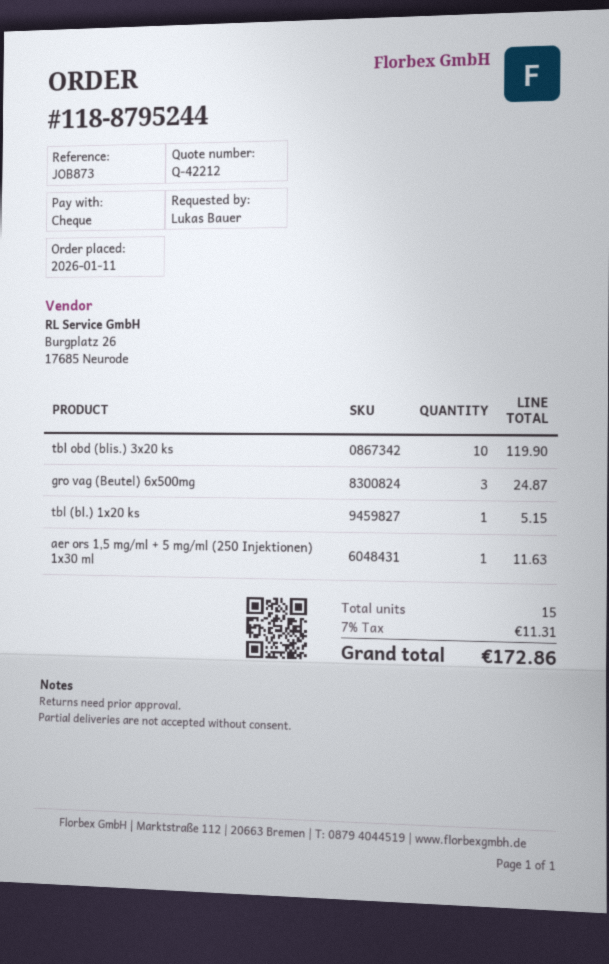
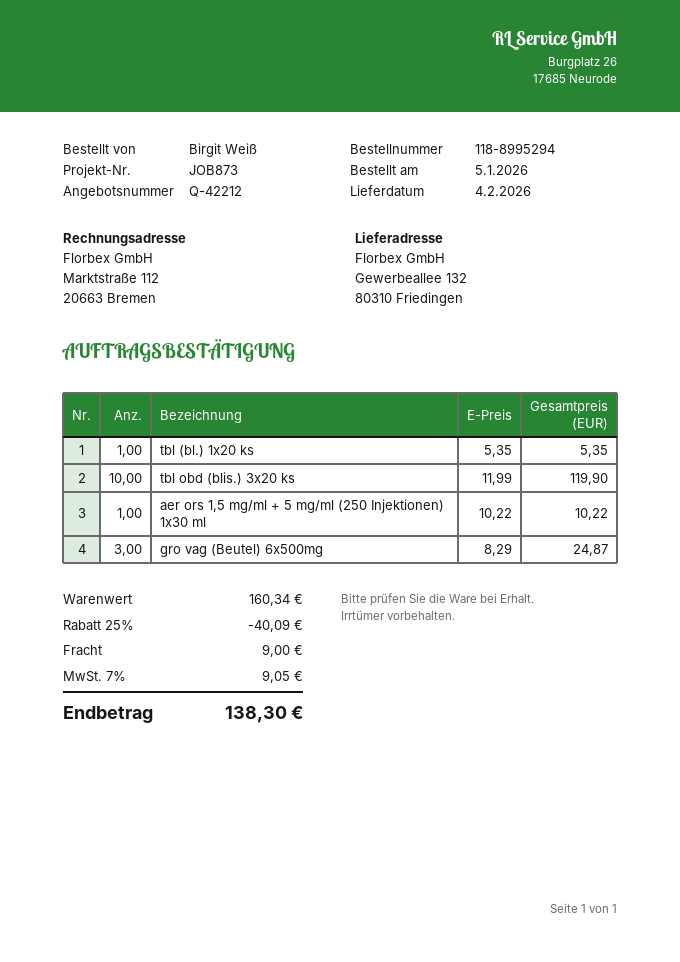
order number: 118-8795244 -> 118-8995294
order date: 2026-01-11 -> 2026-01-05
ordered by: Lukas Bauer -> Birgit Weiß
tbl (bl.) 1x20 ks: 1 for 5.15 -> 1 for 5.35
aer ors 1,5 mg/ml + 5 mg/ml (250 Injektionen) 1x30 ml: 1 for 11.63 -> 1 for 10.22
discount: none -> 25% = 40.09
shipping: none -> 9.00
tax: 7% = 11.31 -> 7% = 9.05
total: 172.86 -> 138.30

